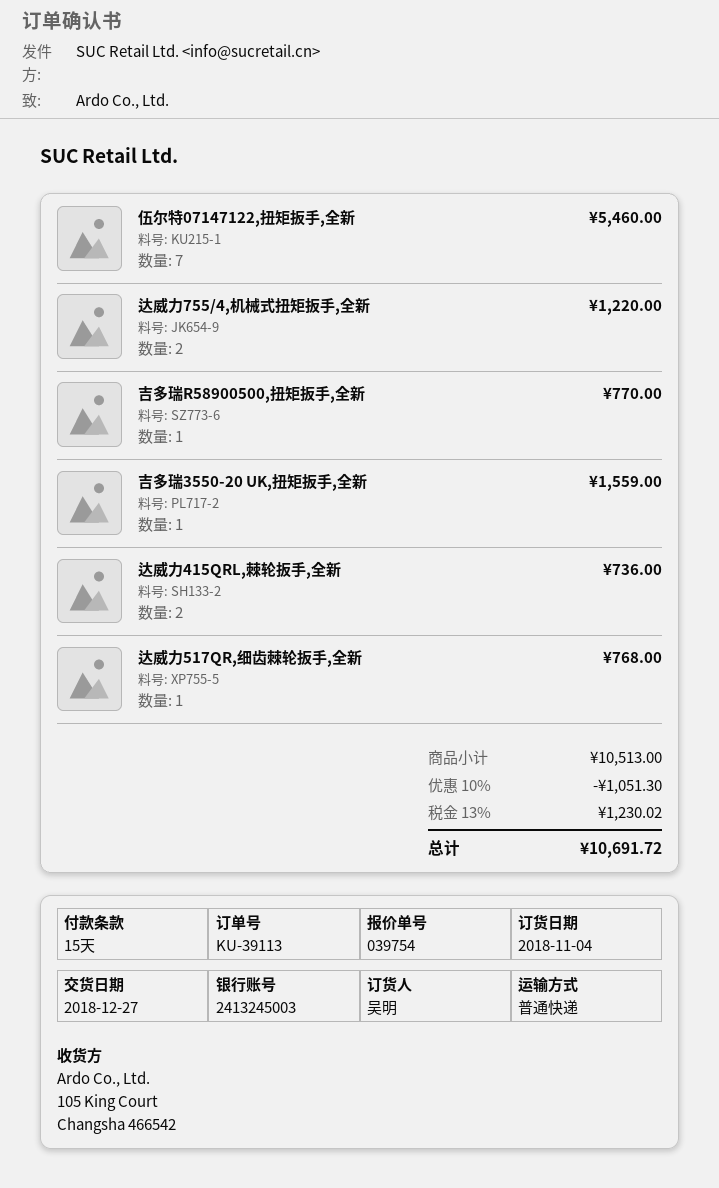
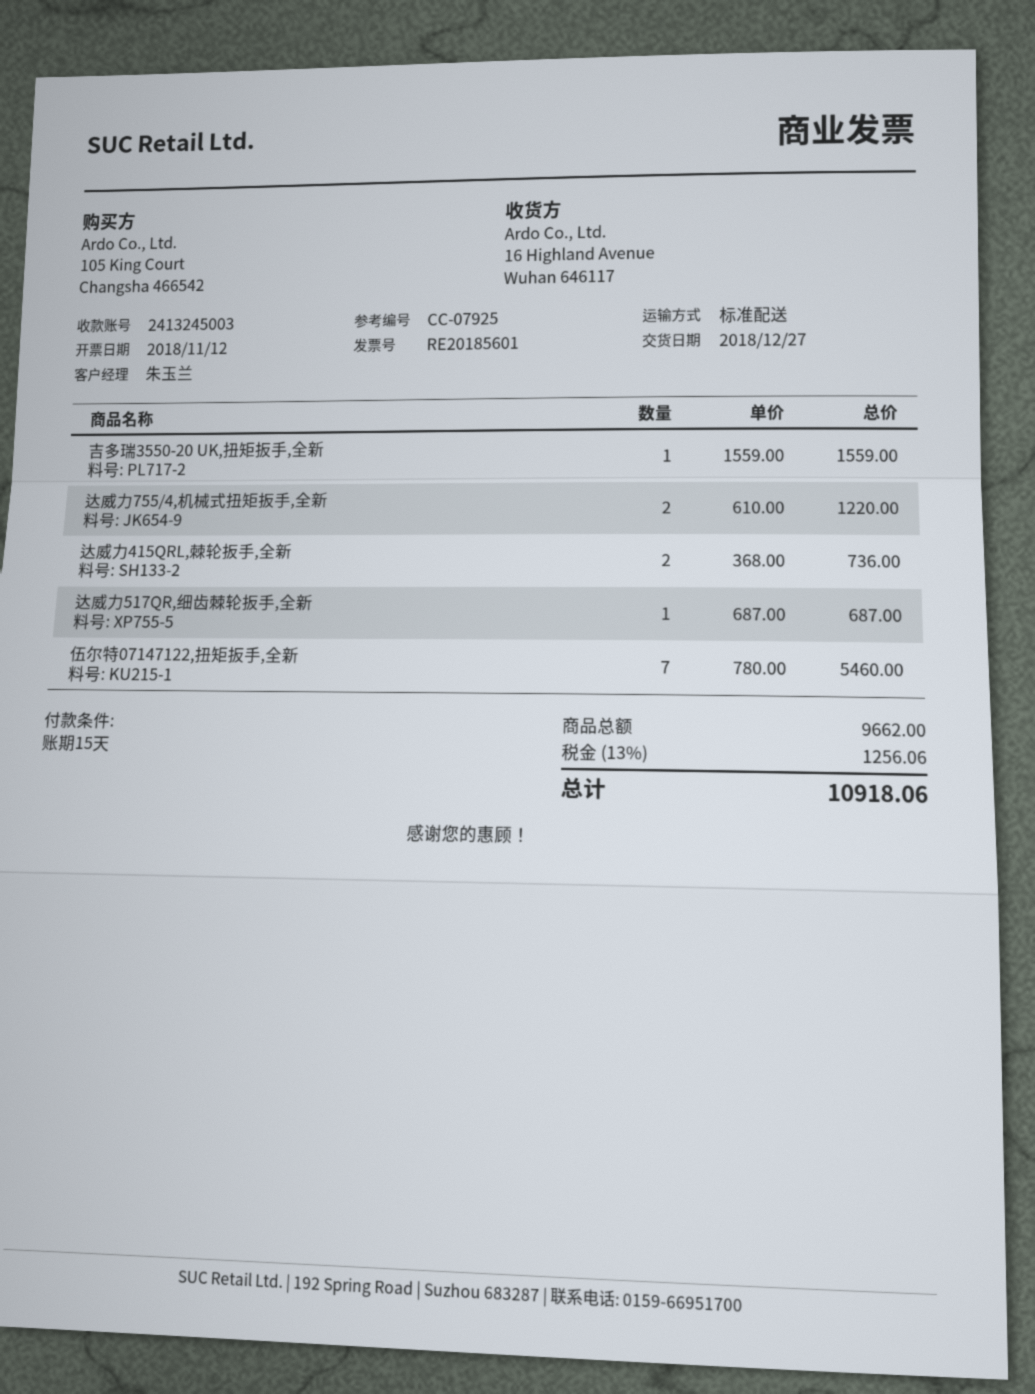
ship to: 105 King Court, Changsha 466542 -> 16 Highland Avenue, Wuhan 646117
吉多瑞R58900500,扭矩扳手,全新: 1 for 770.00 -> none
达威力517QR,细齿棘轮扳手,全新: 1 for 768.00 -> 1 for 687.00
subtotal: 10513.00 -> 9662.00
discount: 10% = 1051.30 -> none
tax: 13% = 1230.02 -> 13% = 1256.06
total: 10691.72 -> 10918.06

